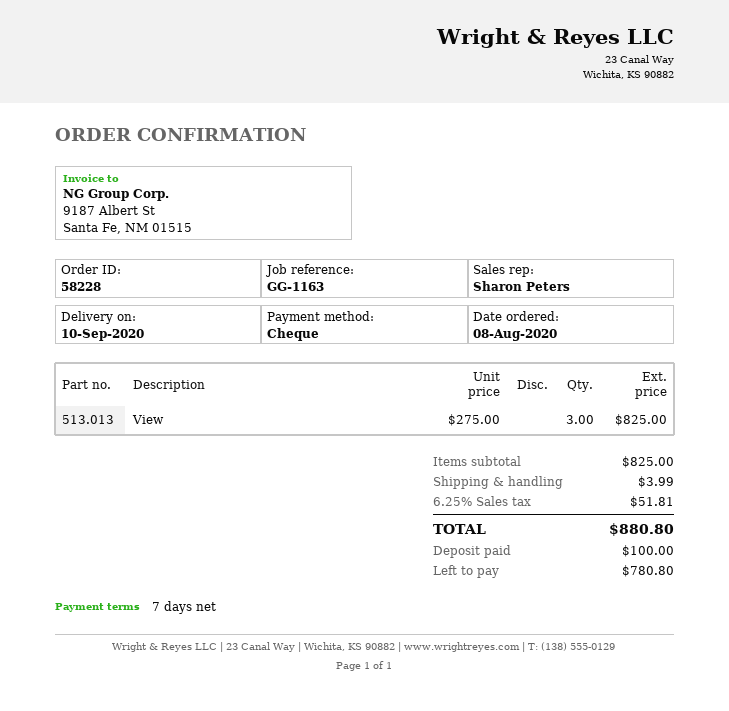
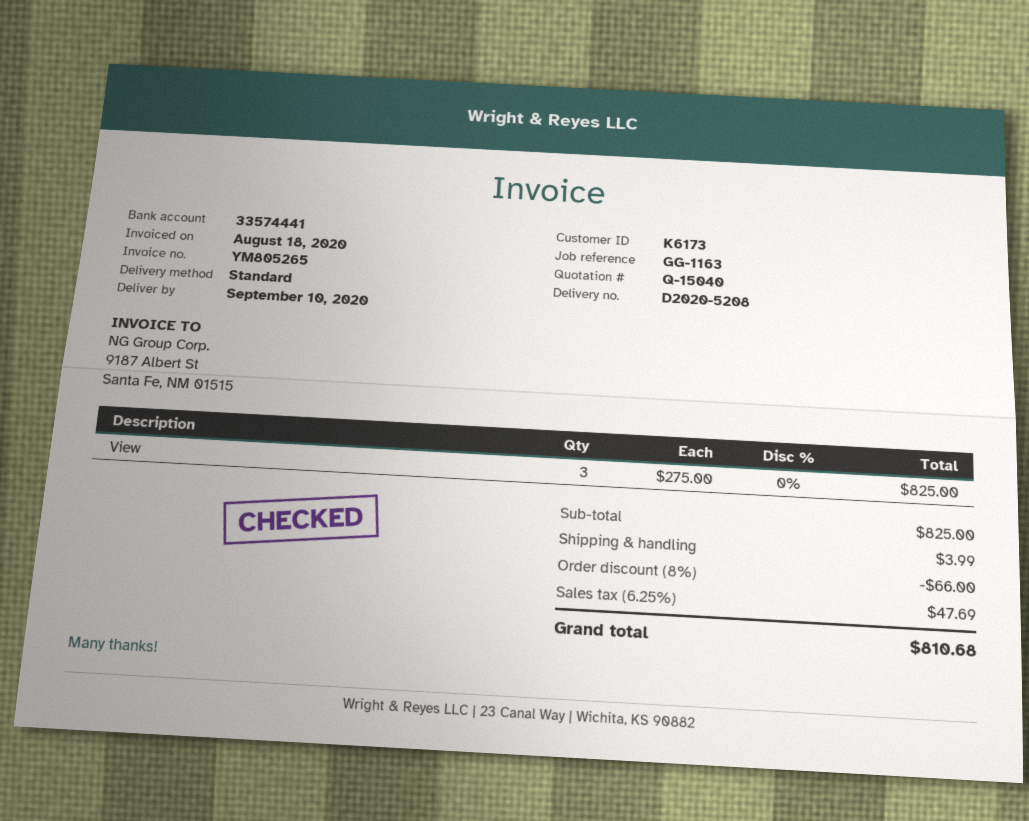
discount: none -> 8% = 66.00
tax: 6.25% = 51.81 -> 6.25% = 47.69
total: 880.80 -> 810.68

